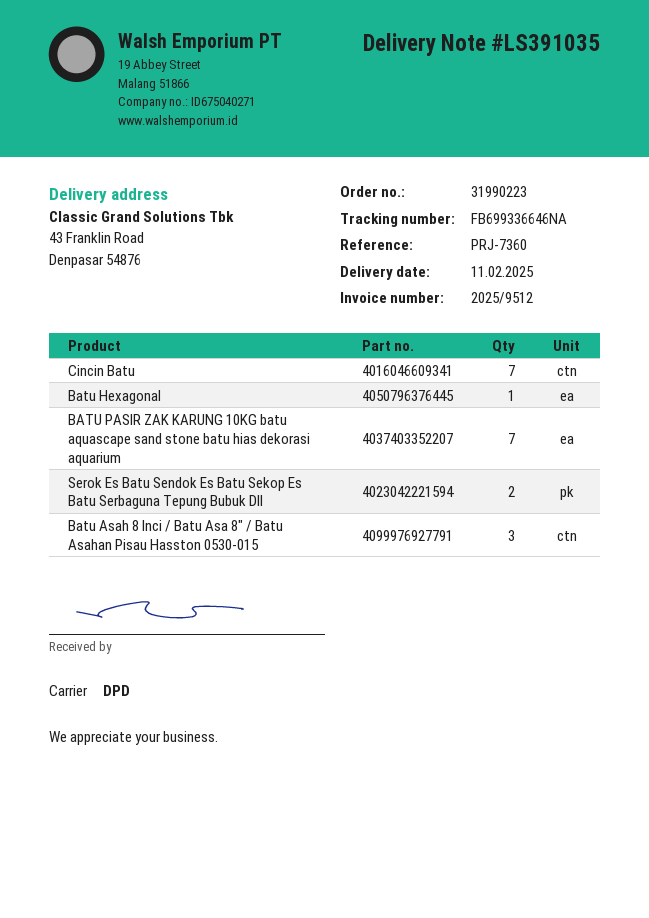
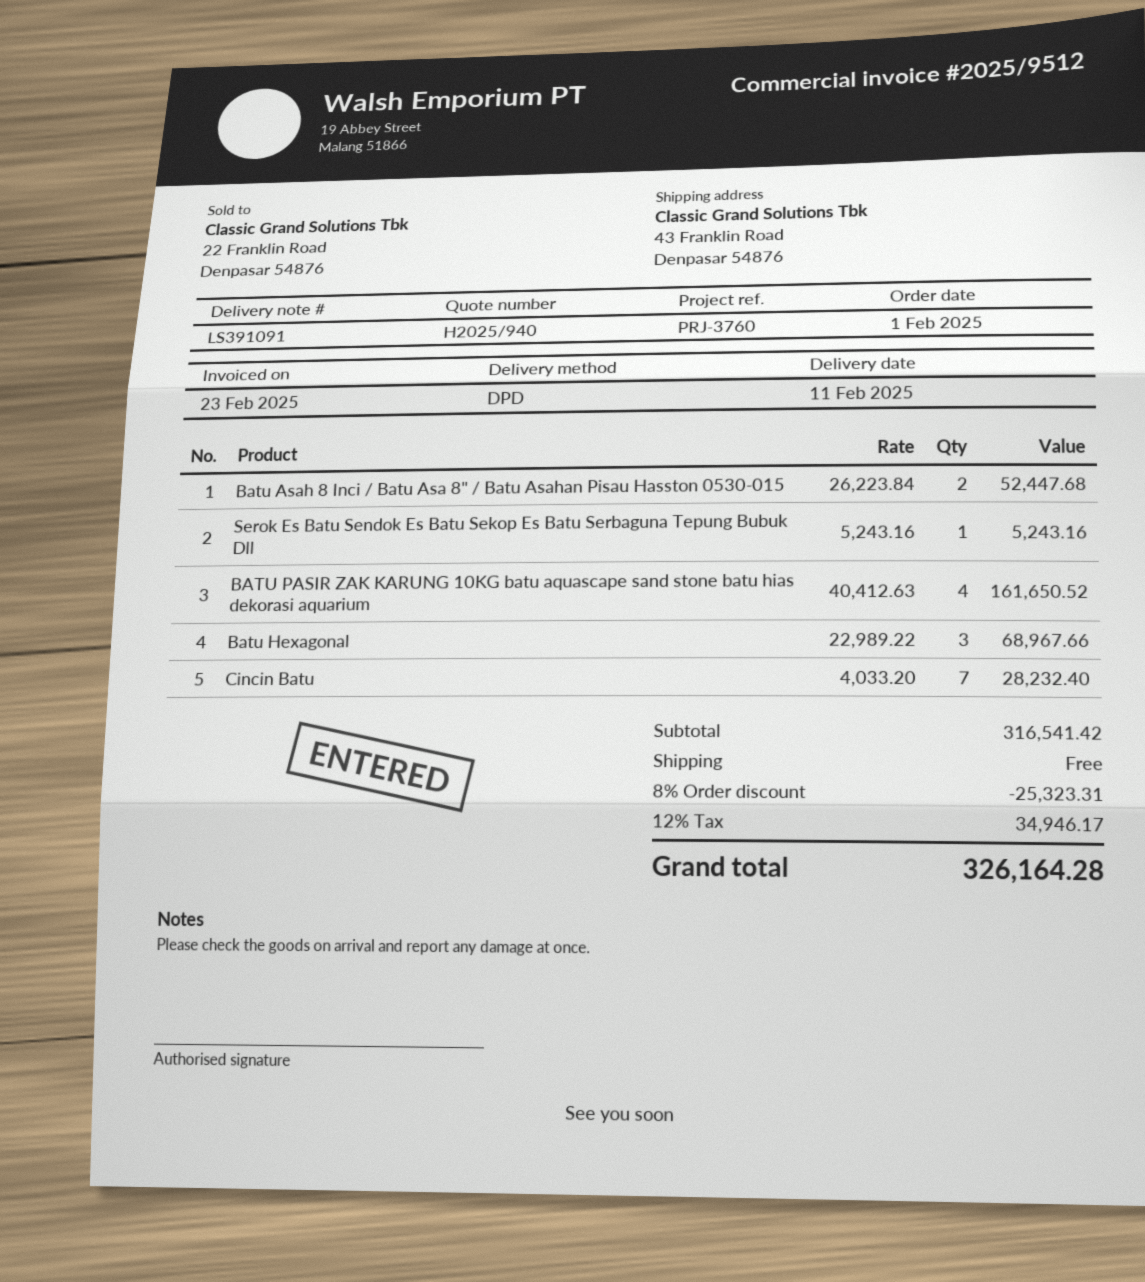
delivery note number: LS391035 -> LS391091
reference: PRJ-7360 -> PRJ-3760
Batu Hexagonal: 1 -> 3
BATU PASIR ZAK KARUNG 10KG batu aquascape sand stone batu hias dekorasi aquarium: 7 -> 4
Serok Es Batu Sendok Es Batu Sekop Es Batu Serbaguna Tepung Bubuk Dll: 2 -> 1
Batu Asah 8 Inci / Batu Asa 8" / Batu Asahan Pisau Hasston 0530-015: 3 -> 2

